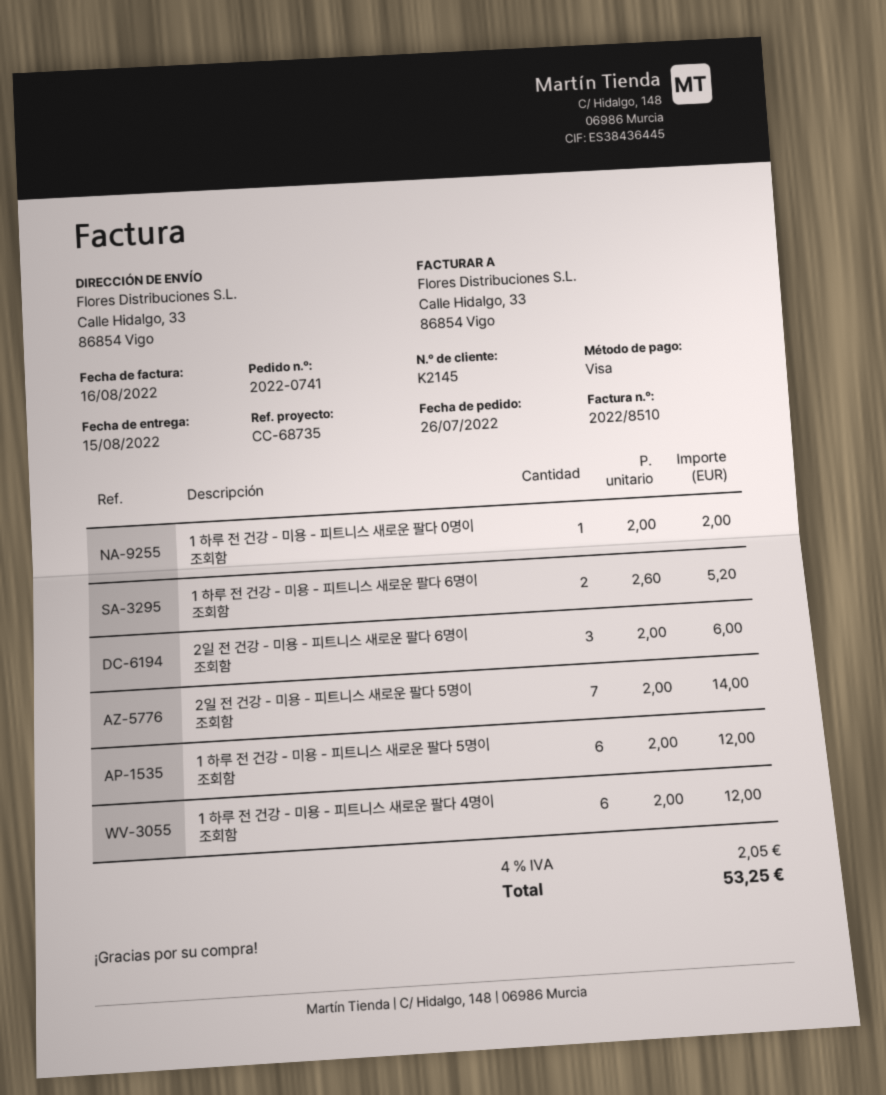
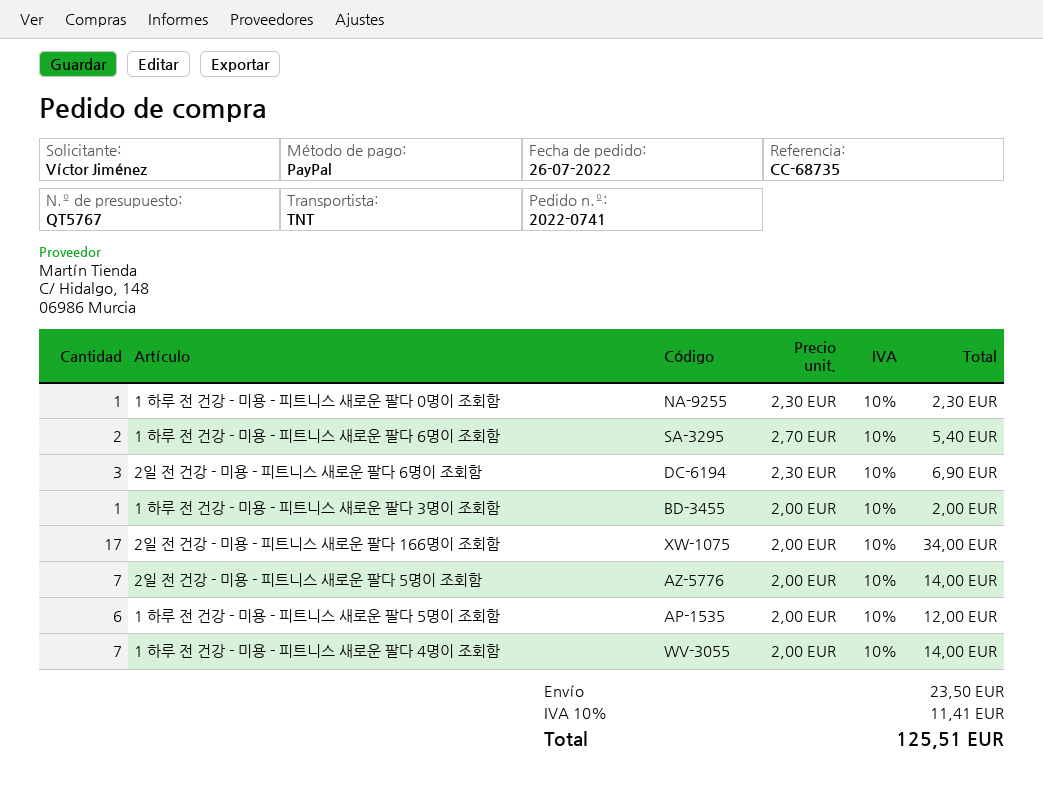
payment method: Visa -> PayPal
1 하루 전 건강 - 미용 - 피트니스 새로운 팔다 0명이 조회함: 1 x 2.00 = 2.00 -> 1 x 2.30 = 2.30
1 하루 전 건강 - 미용 - 피트니스 새로운 팔다 6명이 조회함: 2 x 2.60 = 5.20 -> 2 x 2.70 = 5.40
2일 전 건강 - 미용 - 피트니스 새로운 팔다 6명이 조회함: 3 x 2.00 = 6.00 -> 3 x 2.30 = 6.90
1 하루 전 건강 - 미용 - 피트니스 새로운 팔다 4명이 조회함: 6 x 2.00 = 12.00 -> 7 x 2.00 = 14.00
1 하루 전 건강 - 미용 - 피트니스 새로운 팔다 3명이 조회함: none -> 1 x 2.00 = 2.00
2일 전 건강 - 미용 - 피트니스 새로운 팔다 166명이 조회함: none -> 17 x 2.00 = 34.00
shipping: none -> 23.50
tax: 4% = 2.05 -> 10% = 11.41
total: 53.25 -> 125.51

